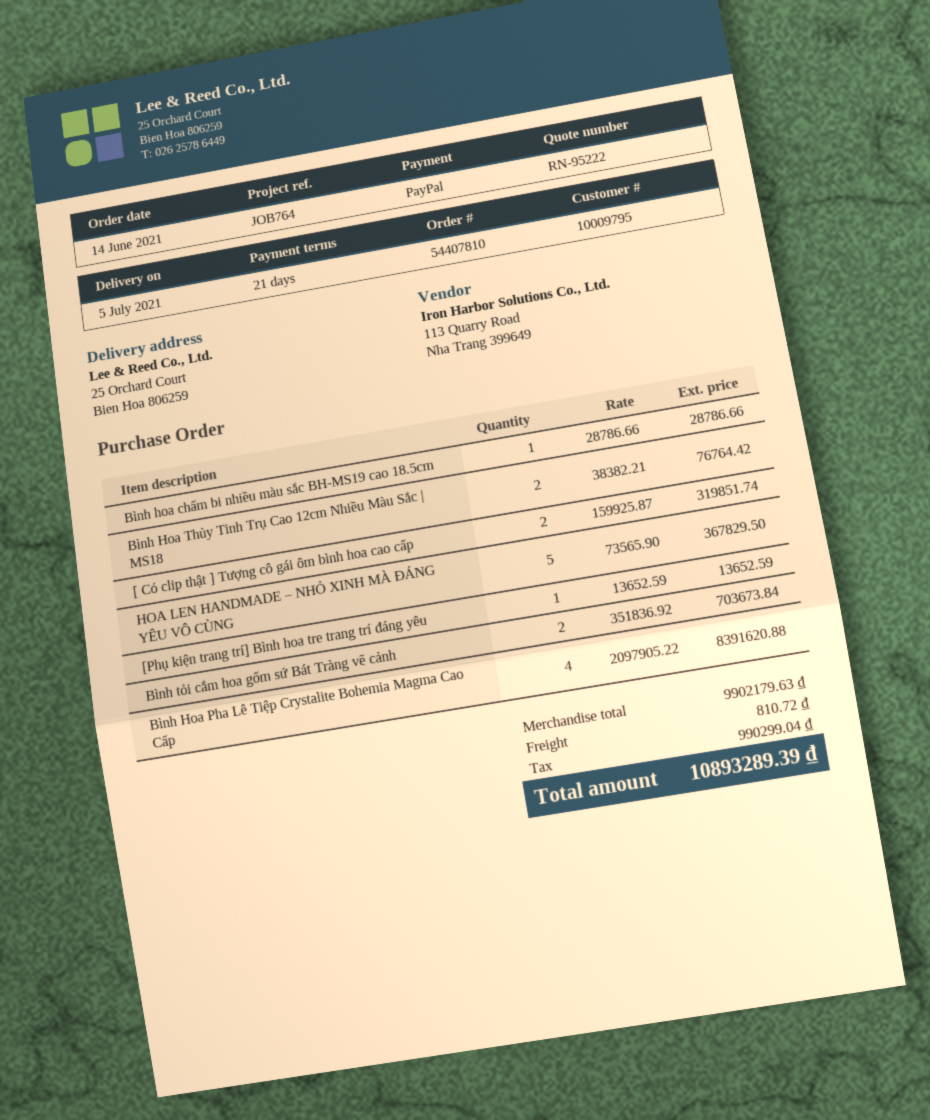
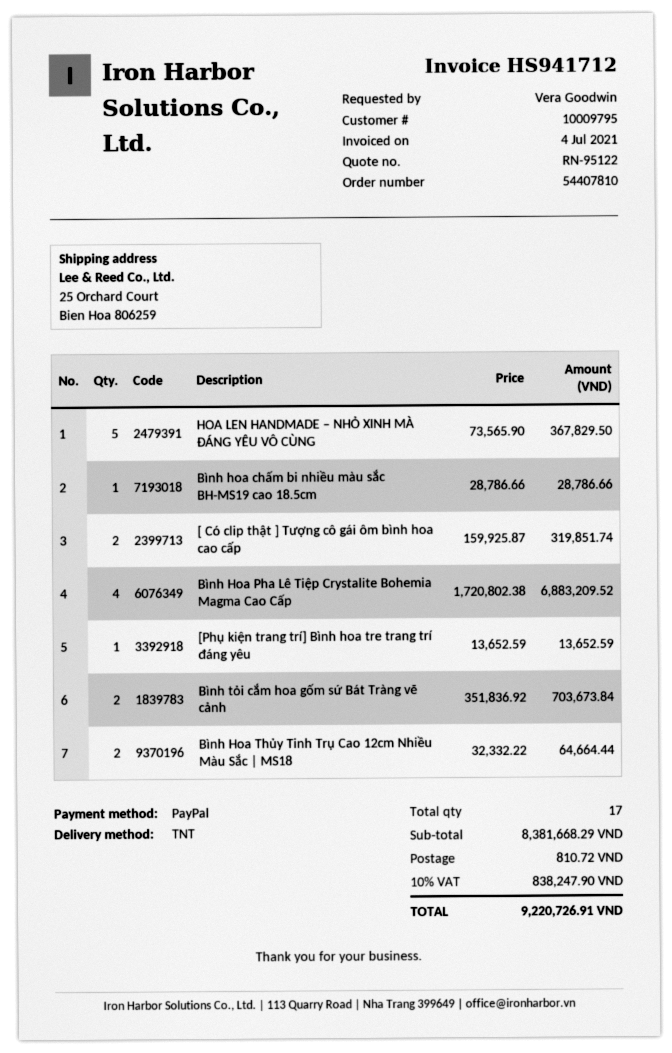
quote number: RN-95222 -> RN-95122
Bình Hoa Thủy Tinh Trụ Cao 12cm Nhiều Màu Sắc | MS18: 2 x 38382.21 = 76764.42 -> 2 x 32332.22 = 64664.44
Bình Hoa Pha Lê Tiệp Crystalite Bohemia Magma Cao Cấp: 4 x 2097905.22 = 8391620.88 -> 4 x 1720802.38 = 6883209.52
subtotal: 9902179.63 -> 8381668.29
tax: 990299.04 -> 838247.90
total: 10893289.39 -> 9220726.91

